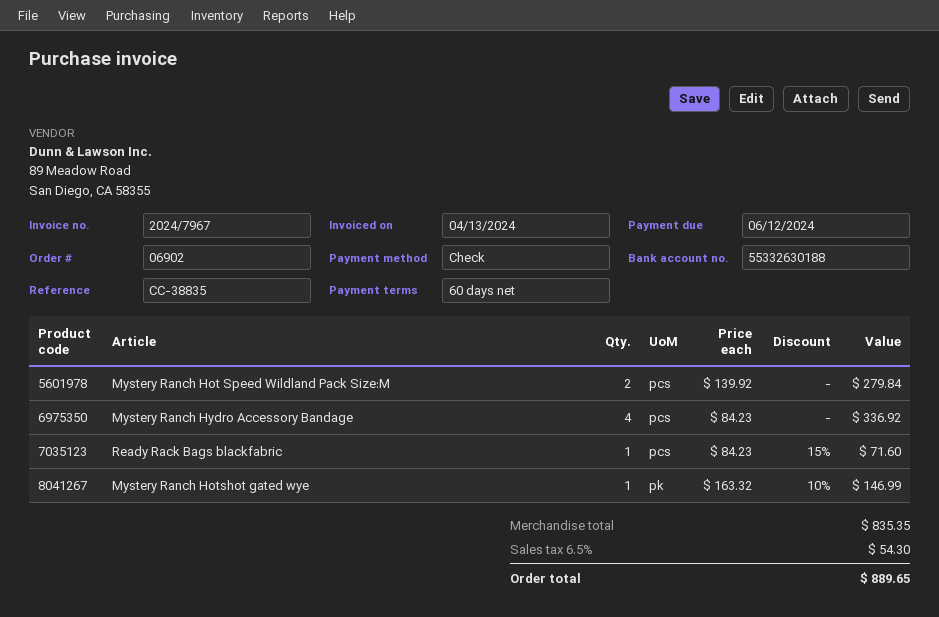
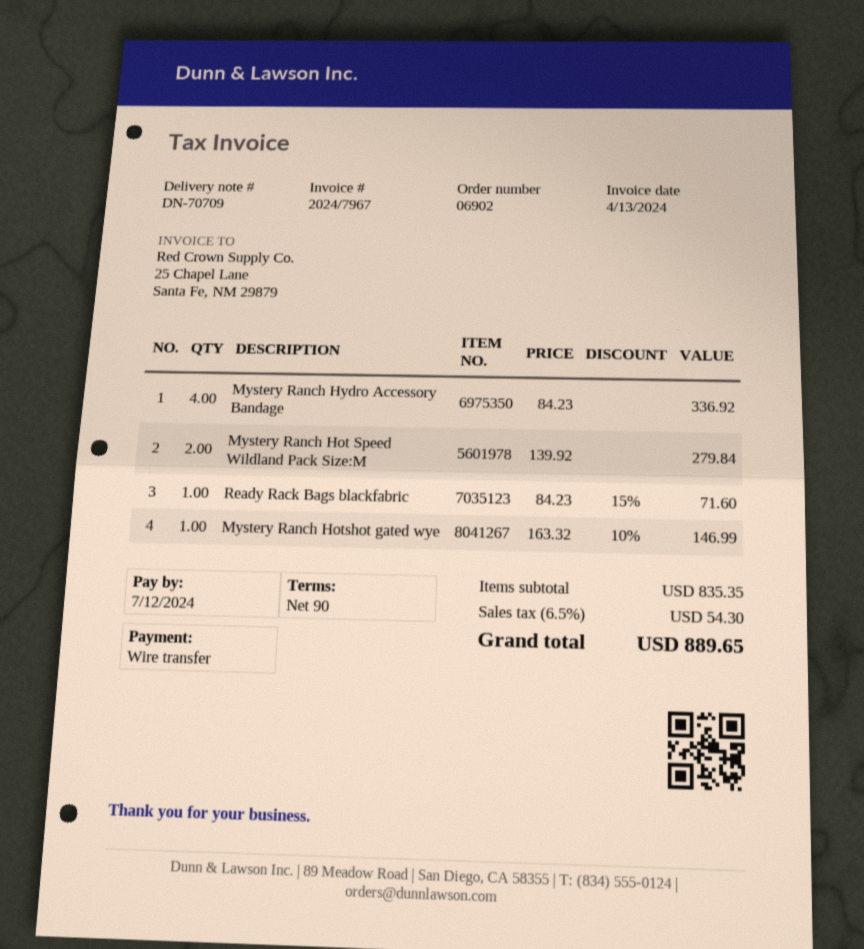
payment terms: 60 days -> 90 days
due date: 2024-06-12 -> 2024-07-12
payment method: cheque -> bank transfer

